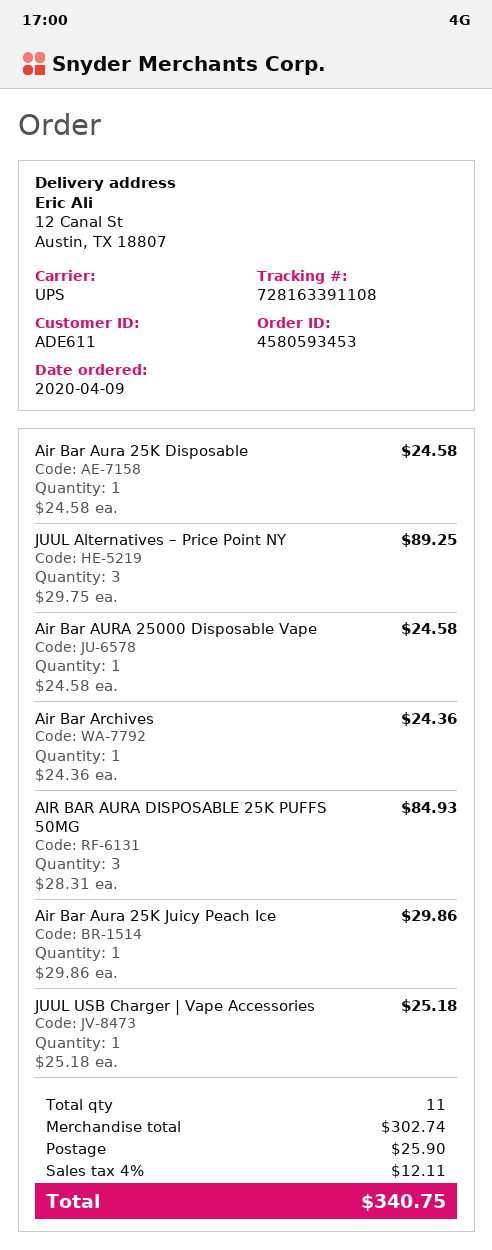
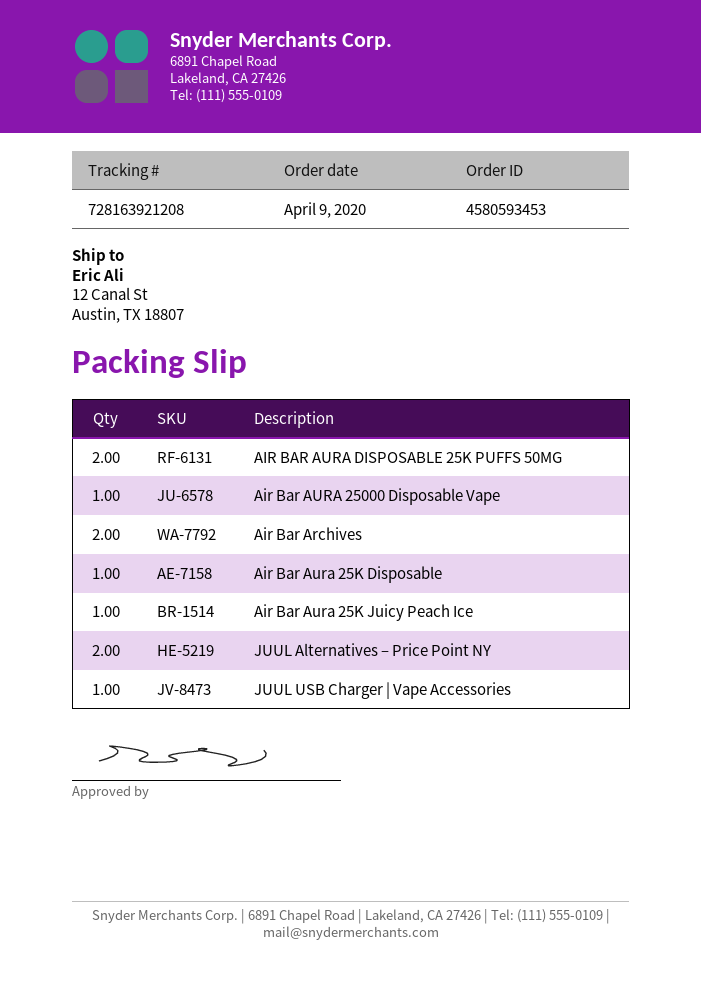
tracking number: 728163391108 -> 728163921208
JUUL Alternatives – Price Point NY: 3 -> 2
Air Bar Archives: 1 -> 2
AIR BAR AURA DISPOSABLE 25K PUFFS 50MG: 3 -> 2

